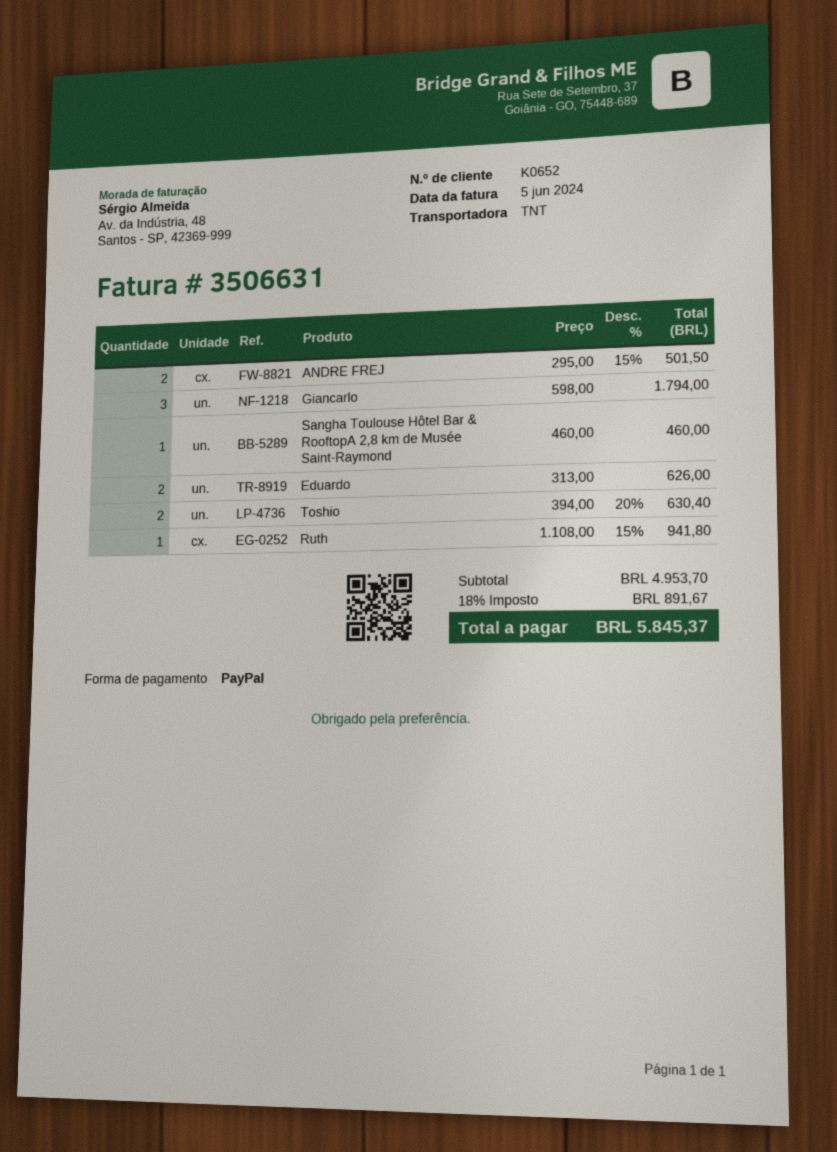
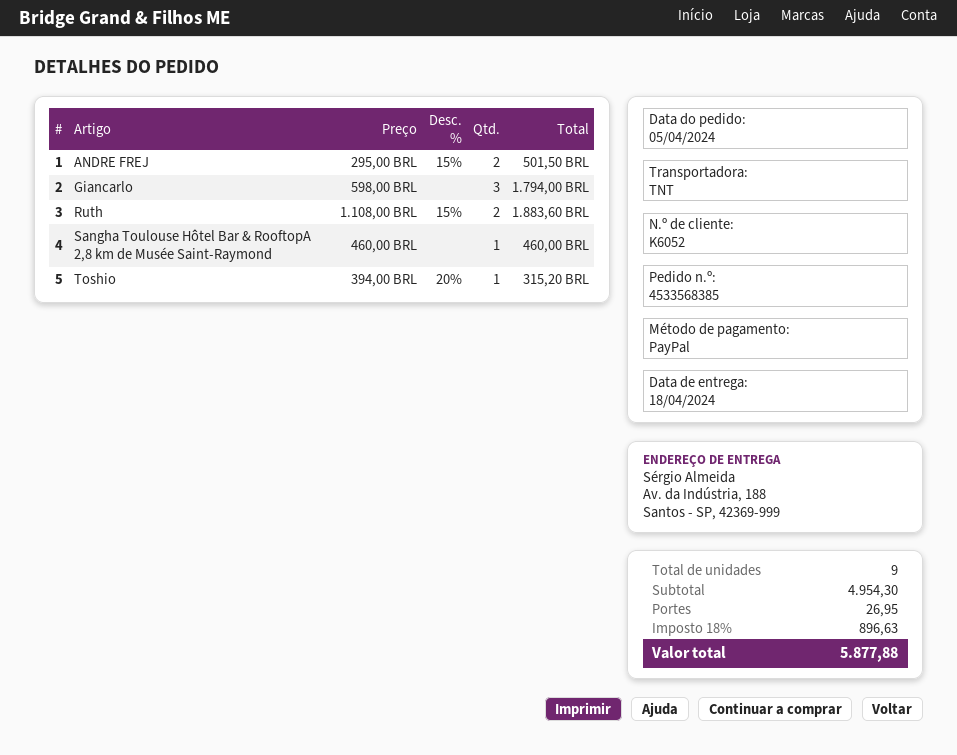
customer number: K0652 -> K6052
Eduardo: 2 x 313.00 = 626.00 -> none
Toshio: 2 x 394.00 - 20% = 630.40 -> 1 x 394.00 - 20% = 315.20
Ruth: 1 x 1108.00 - 15% = 941.80 -> 2 x 1108.00 - 15% = 1883.60
subtotal: 4953.70 -> 4954.30
shipping: none -> 26.95
tax: 18% = 891.67 -> 18% = 896.63
total: 5845.37 -> 5877.88

